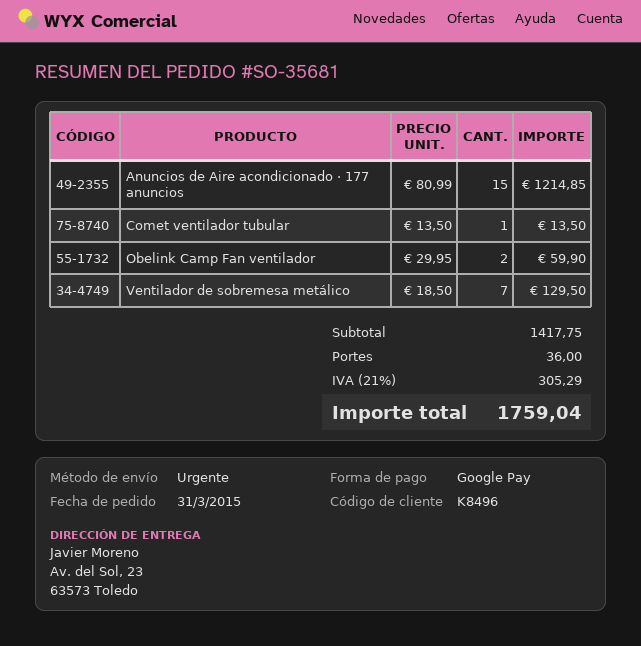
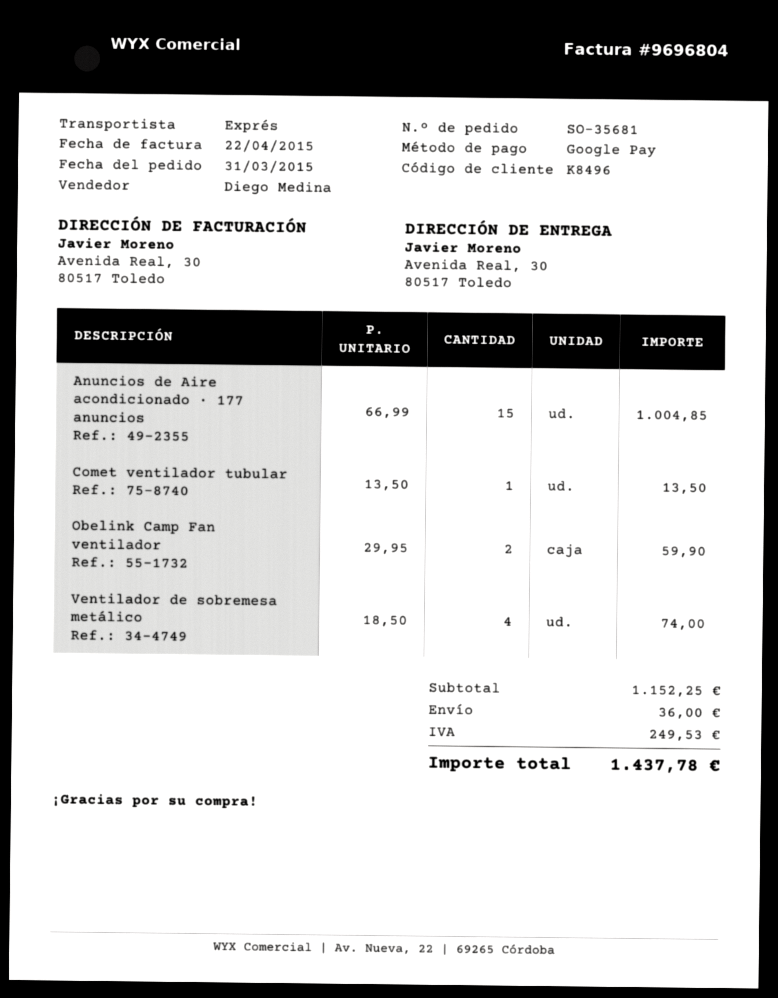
ship to: Av. del Sol, 23, 63573 Toledo -> Avenida Real, 30, 80517 Toledo
Anuncios de Aire acondicionado · 177 anuncios: 15 x 80.99 = 1214.85 -> 15 x 66.99 = 1004.85
Ventilador de sobremesa metálico: 7 x 18.50 = 129.50 -> 4 x 18.50 = 74.00
subtotal: 1417.75 -> 1152.25
tax: 305.29 -> 249.53
total: 1759.04 -> 1437.78

